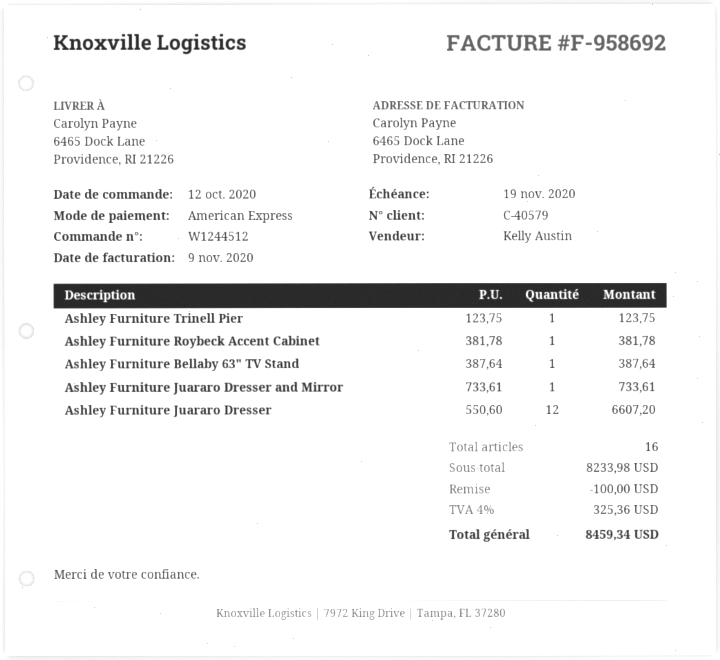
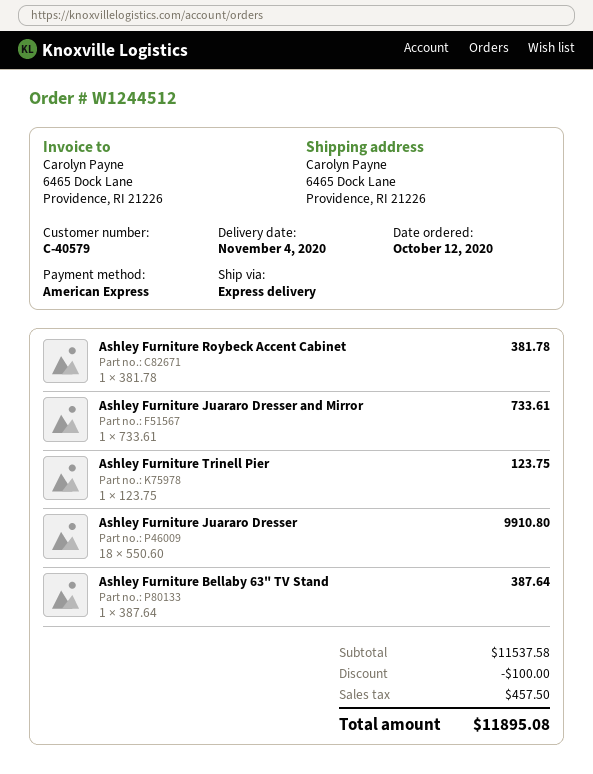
Ashley Furniture Juararo Dresser: 12 x 550.60 = 6607.20 -> 18 x 550.60 = 9910.80
subtotal: 8233.98 -> 11537.58
tax: 325.36 -> 457.50
total: 8459.34 -> 11895.08

